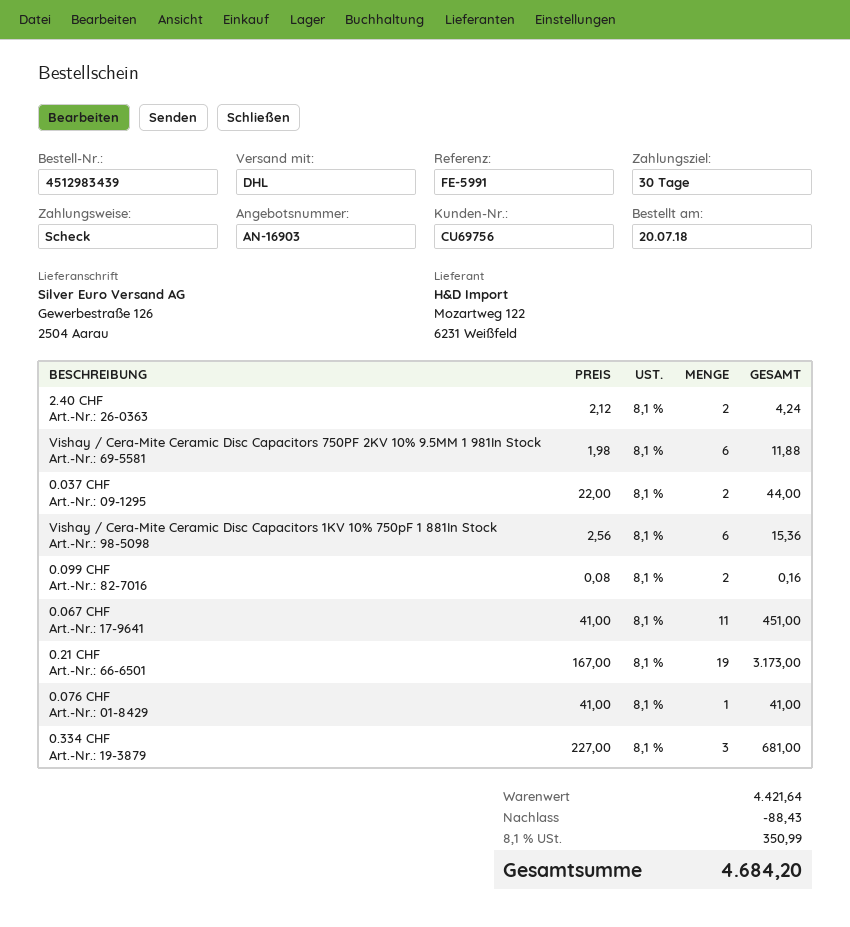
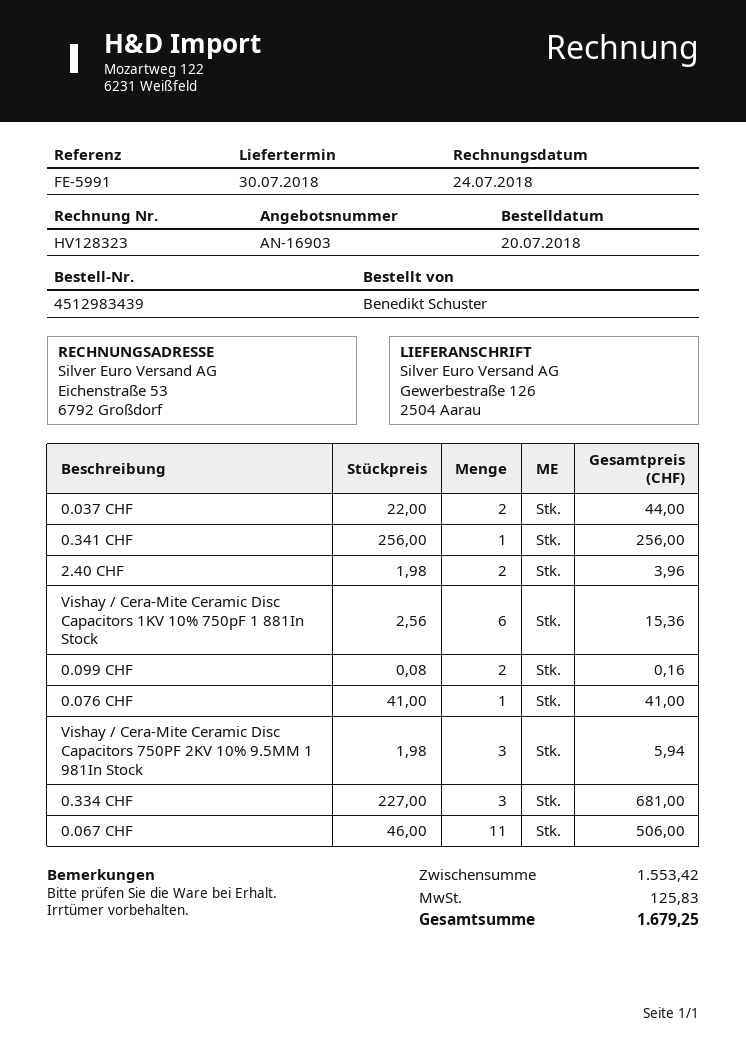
2.40 CHF: 2 x 2.12 = 4.24 -> 2 x 1.98 = 3.96
Vishay / Cera-Mite Ceramic Disc Capacitors 750PF 2KV 10% 9.5MM 1 981In Stock: 6 x 1.98 = 11.88 -> 3 x 1.98 = 5.94
0.067 CHF: 11 x 41.00 = 451.00 -> 11 x 46.00 = 506.00
0.21 CHF: 19 x 167.00 = 3173.00 -> none
0.341 CHF: none -> 1 x 256.00 = 256.00
subtotal: 4421.64 -> 1553.42
discount: 88.43 -> none
tax: 350.99 -> 125.83
total: 4684.20 -> 1679.25

